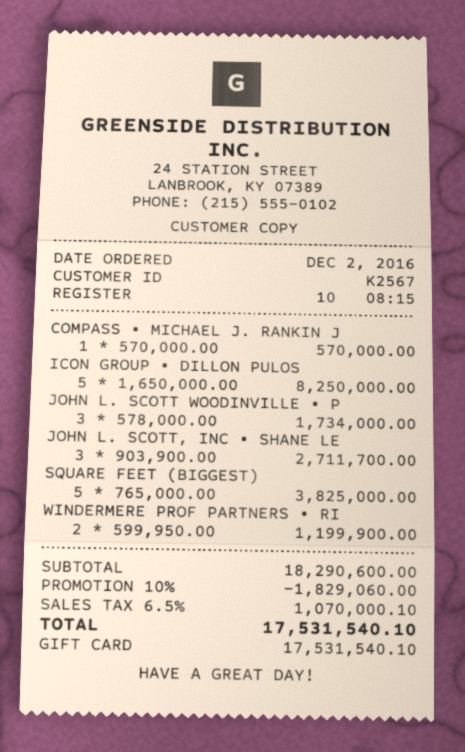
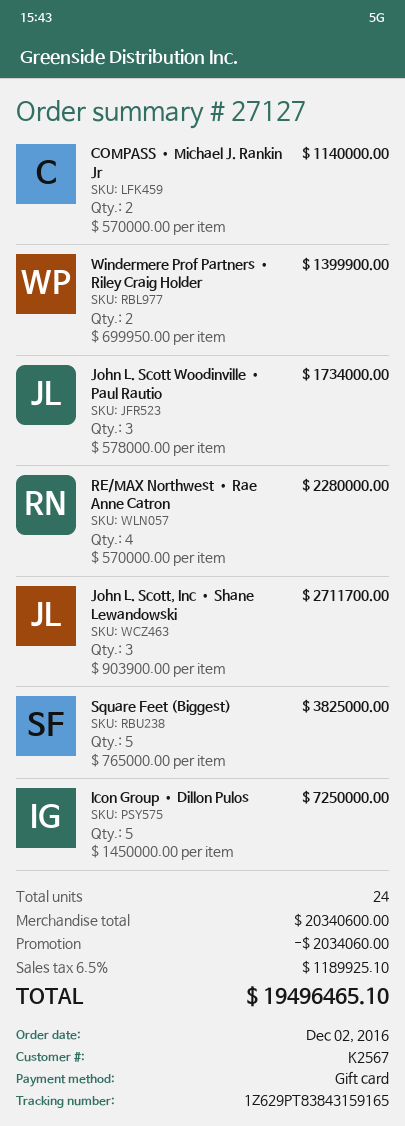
COMPASS • MICHAEL J. RANKIN J: 1 x 570000.00 = 570000.00 -> 2 x 570000.00 = 1140000.00
ICON GROUP • DILLON PULOS: 5 x 1650000.00 = 8250000.00 -> 5 x 1450000.00 = 7250000.00
WINDERMERE PROF PARTNERS • RI: 2 x 599950.00 = 1199900.00 -> 2 x 699950.00 = 1399900.00
RE/MAX Northwest • Rae Anne Catron: none -> 4 x 570000.00 = 2280000.00
subtotal: 18290600.00 -> 20340600.00
discount: 1829060.00 -> 2034060.00
tax: 6.5% = 1070000.10 -> 6.5% = 1189925.10
total: 17531540.10 -> 19496465.10

